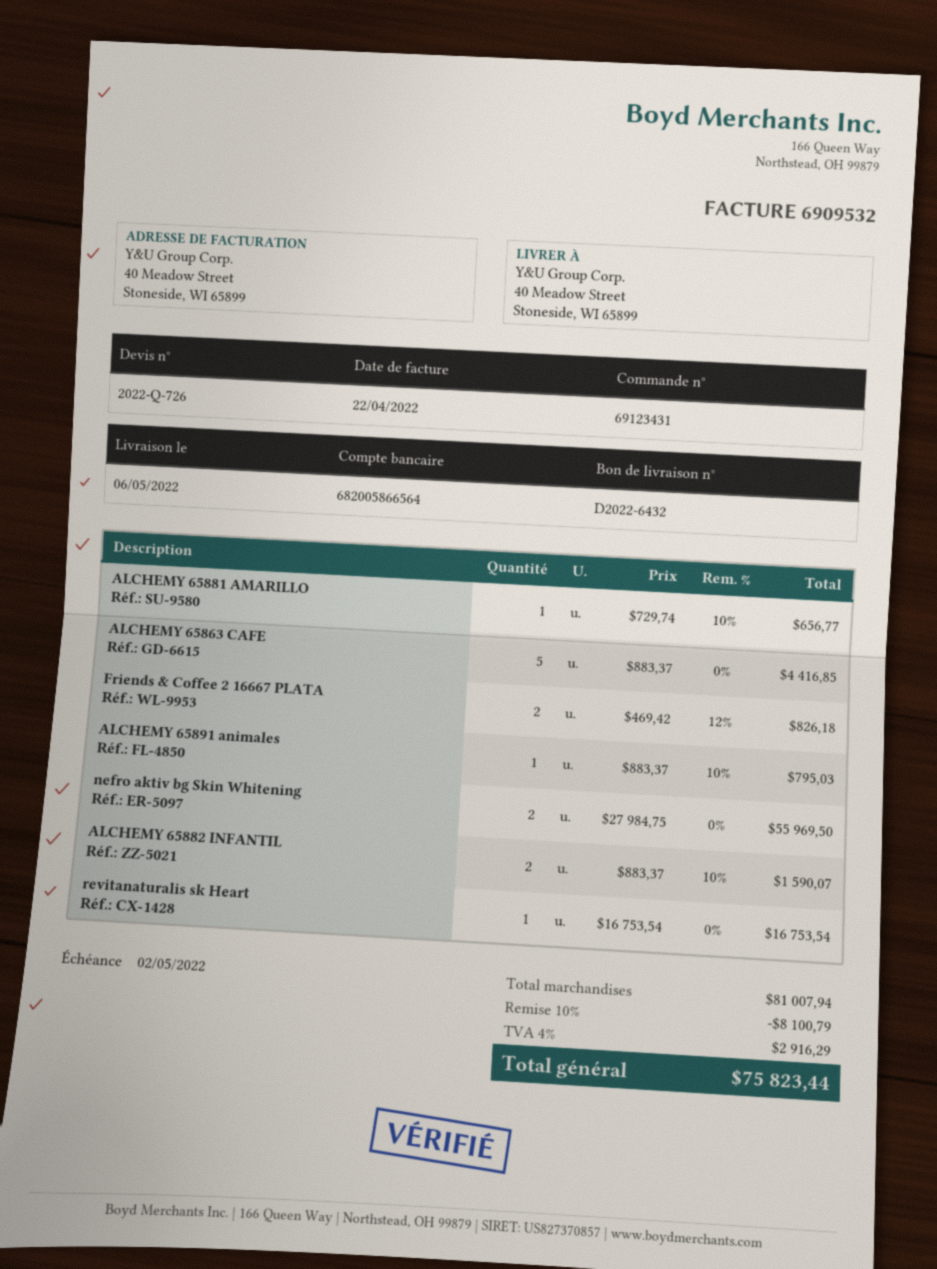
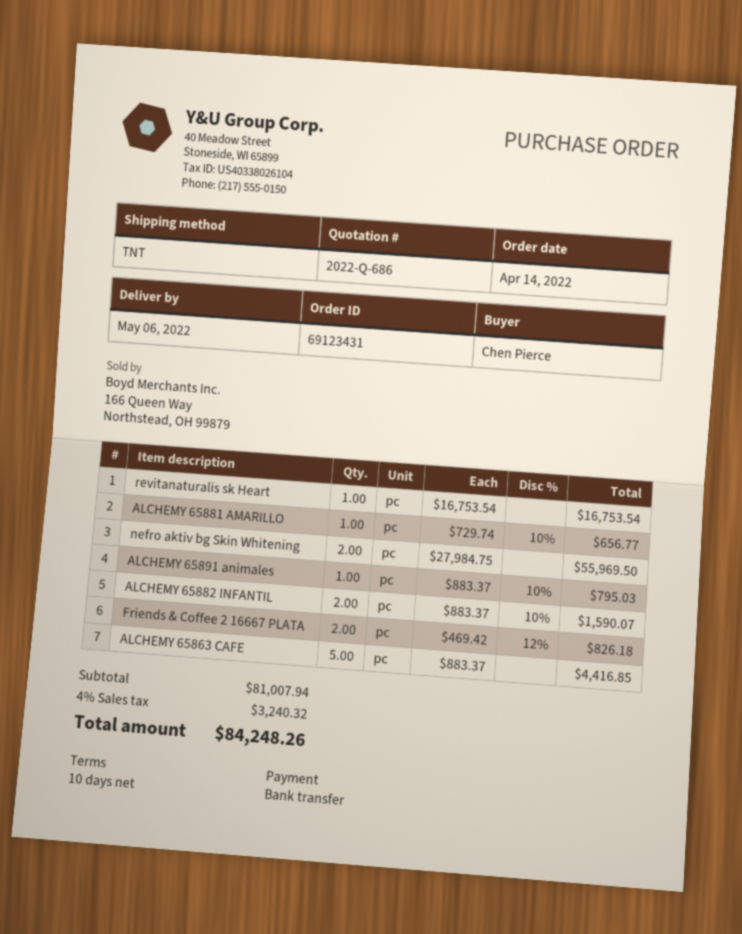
quote number: 2022-Q-726 -> 2022-Q-686
discount: 10% = 8100.79 -> none
tax: 4% = 2916.29 -> 4% = 3240.32
total: 75823.44 -> 84248.26

